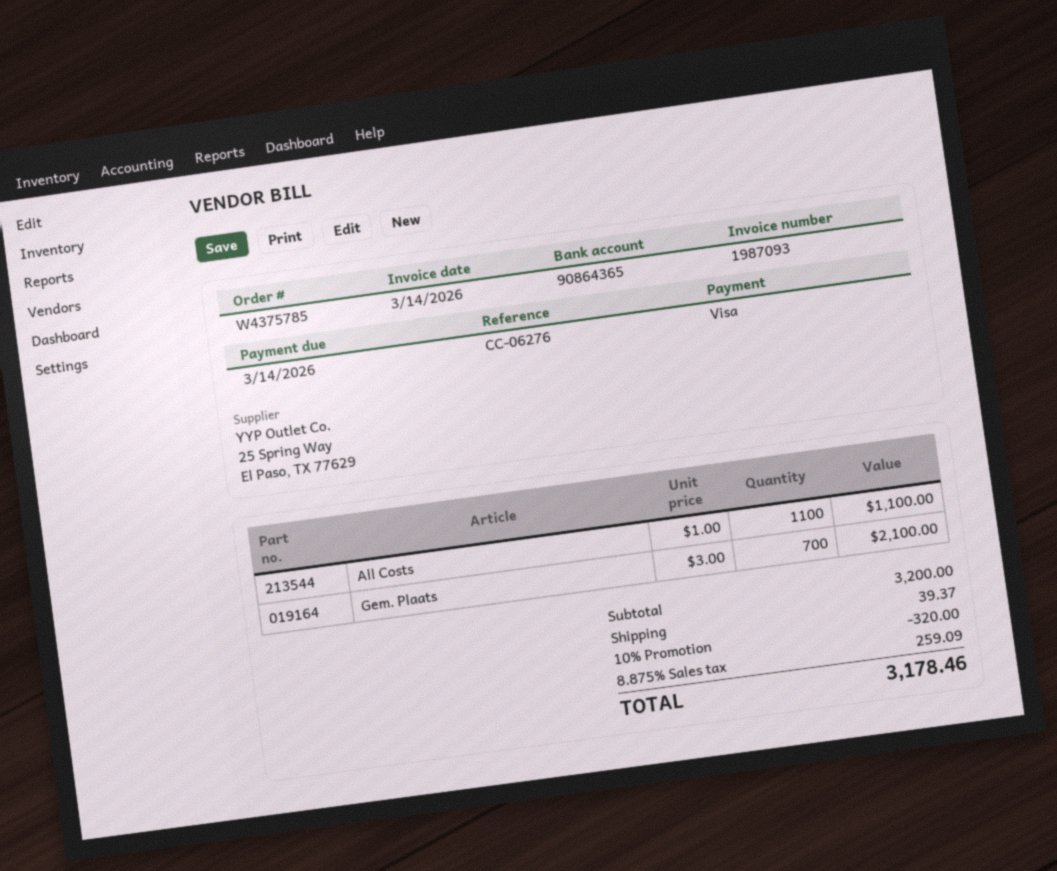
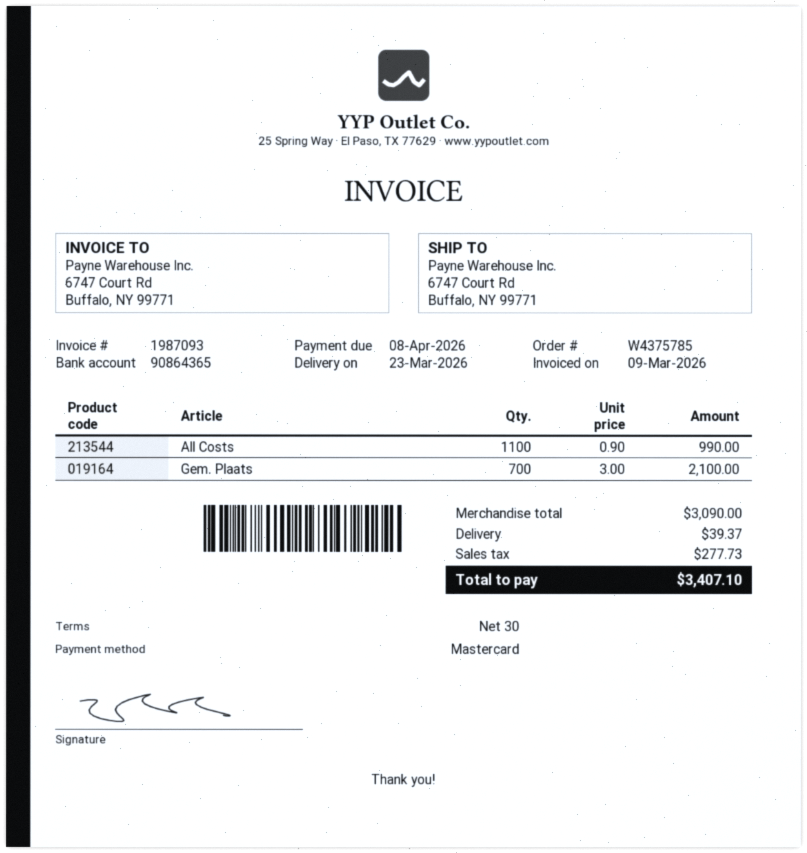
invoice date: 2026-03-14 -> 2026-03-09
due date: 2026-03-14 -> 2026-04-08
payment method: Visa -> Mastercard
All Costs: 1100 x 1.00 = 1100.00 -> 1100 x 0.90 = 990.00
subtotal: 3200.00 -> 3090.00
discount: 10% = 320.00 -> none
tax: 259.09 -> 277.73
total: 3178.46 -> 3407.10

